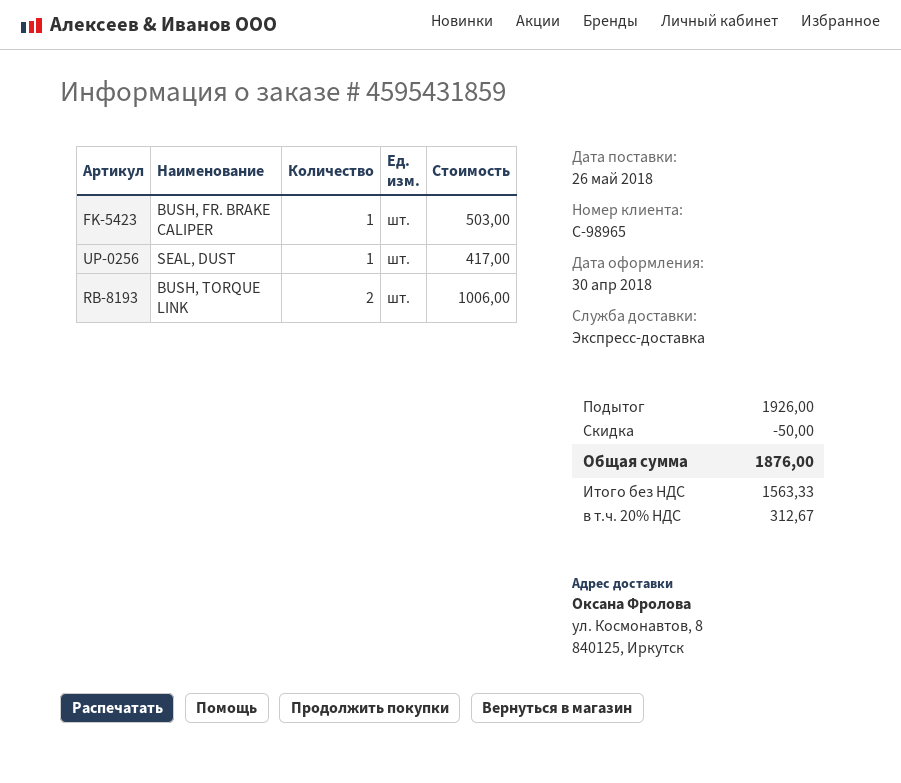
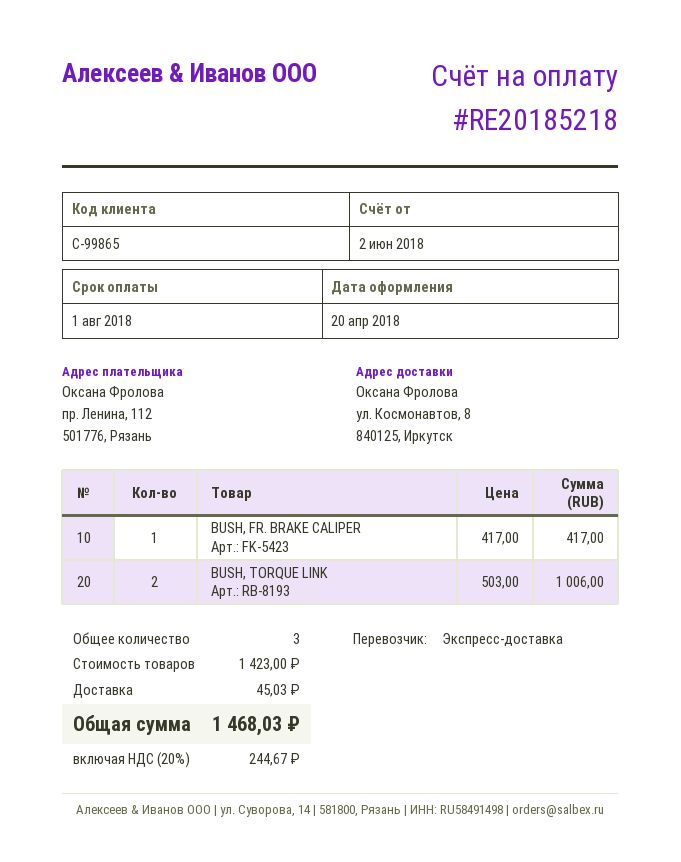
order date: 2018-04-30 -> 2018-04-20
customer number: C-98965 -> C-99865
BUSH, FR. BRAKE CALIPER: 1 for 503.00 -> 1 for 417.00
SEAL, DUST: 1 for 417.00 -> none
subtotal: 1926.00 -> 1423.00
discount: 50.00 -> none
shipping: none -> 45.03
tax: 20% = 312.67 -> 20% = 244.67
total: 1876.00 -> 1468.03

